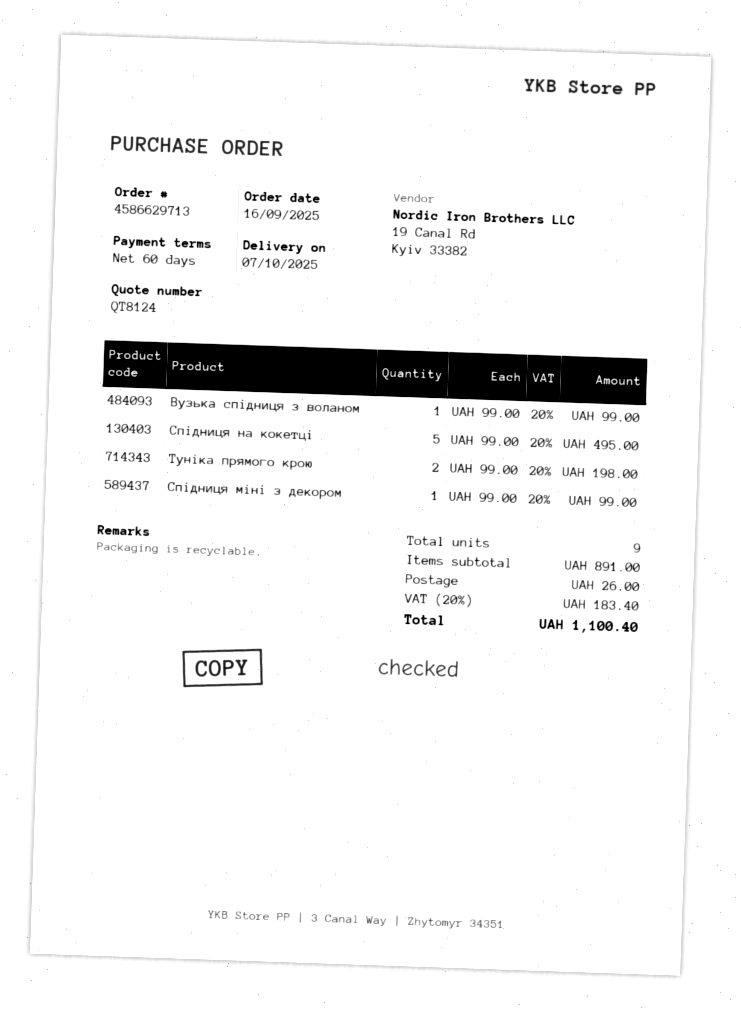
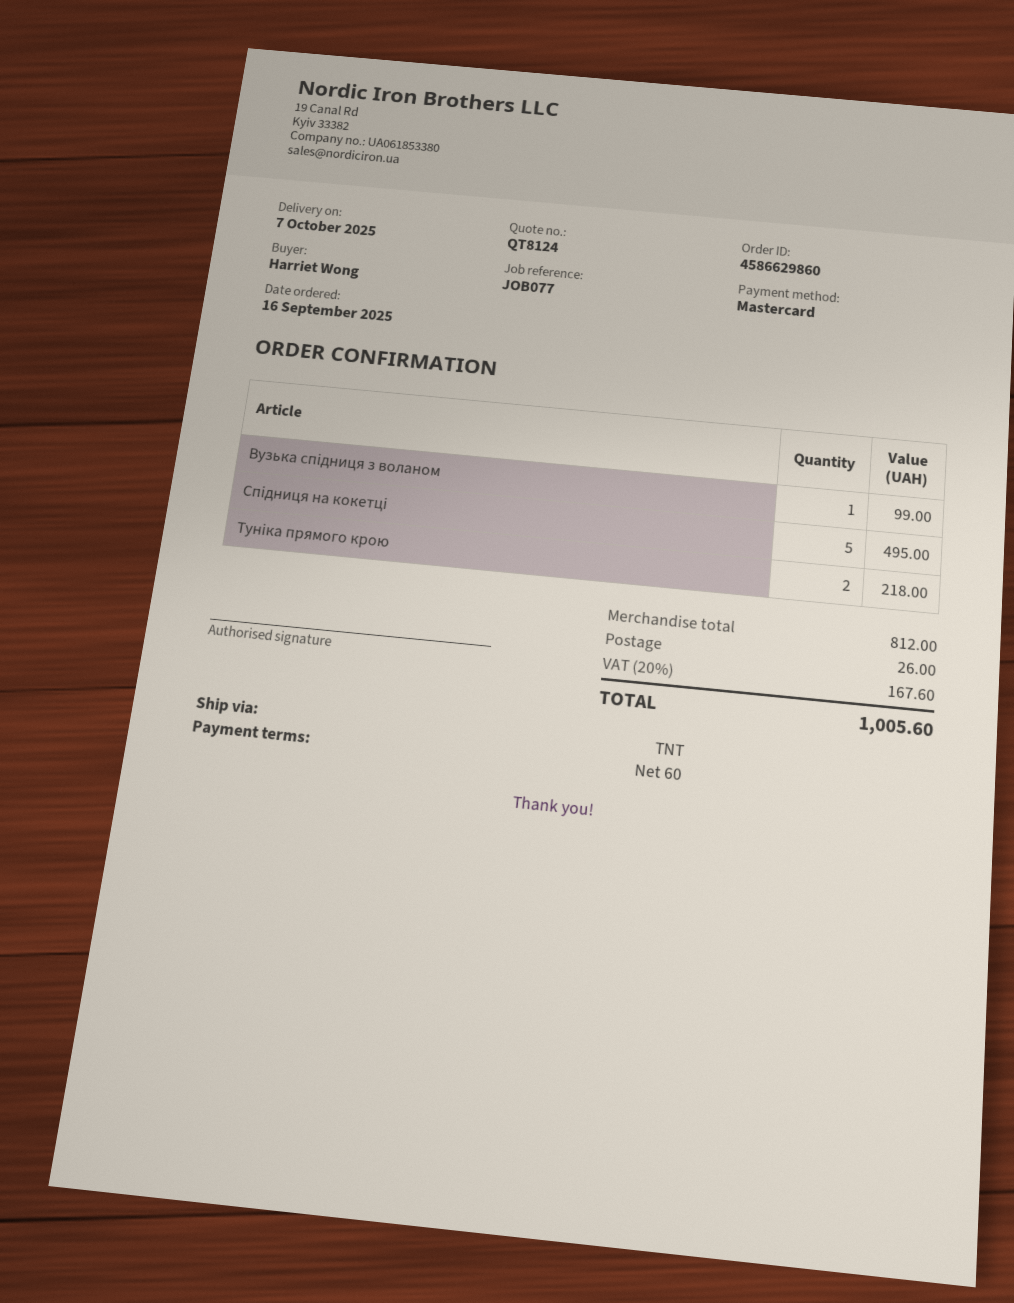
order number: 4586629713 -> 4586629860
Туніка прямого крою: 2 for 198.00 -> 2 for 218.00
Спідниця міні з декором: 1 for 99.00 -> none
subtotal: 891.00 -> 812.00
tax: 20% = 183.40 -> 20% = 167.60
total: 1100.40 -> 1005.60

